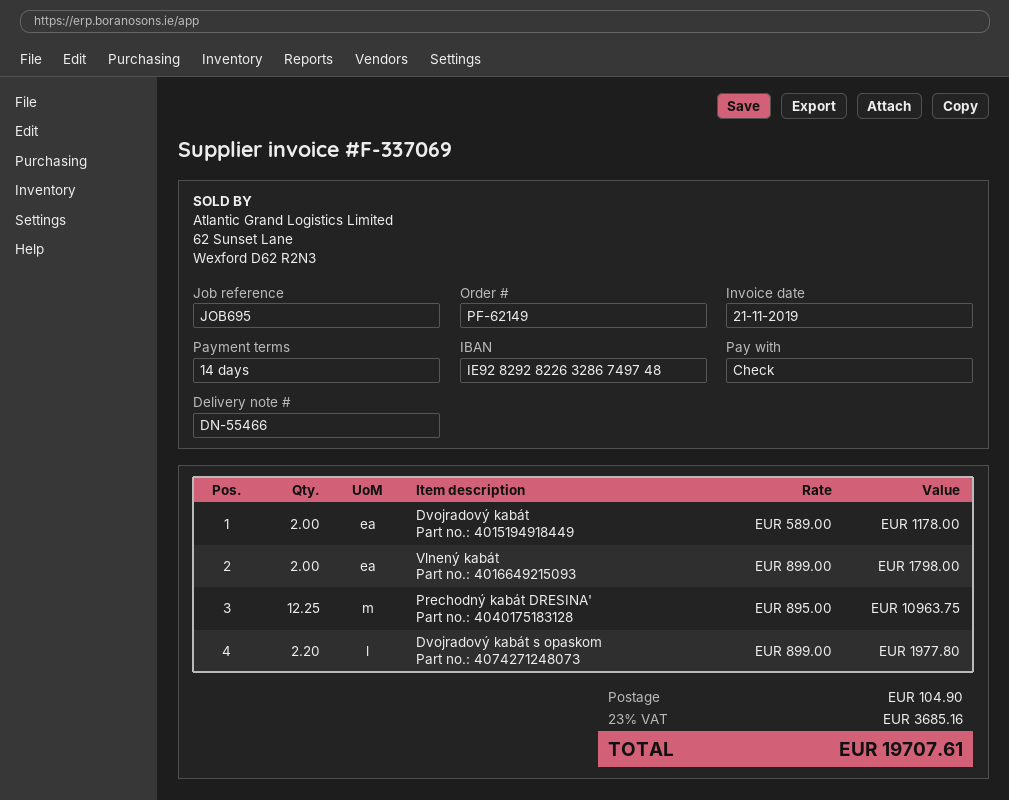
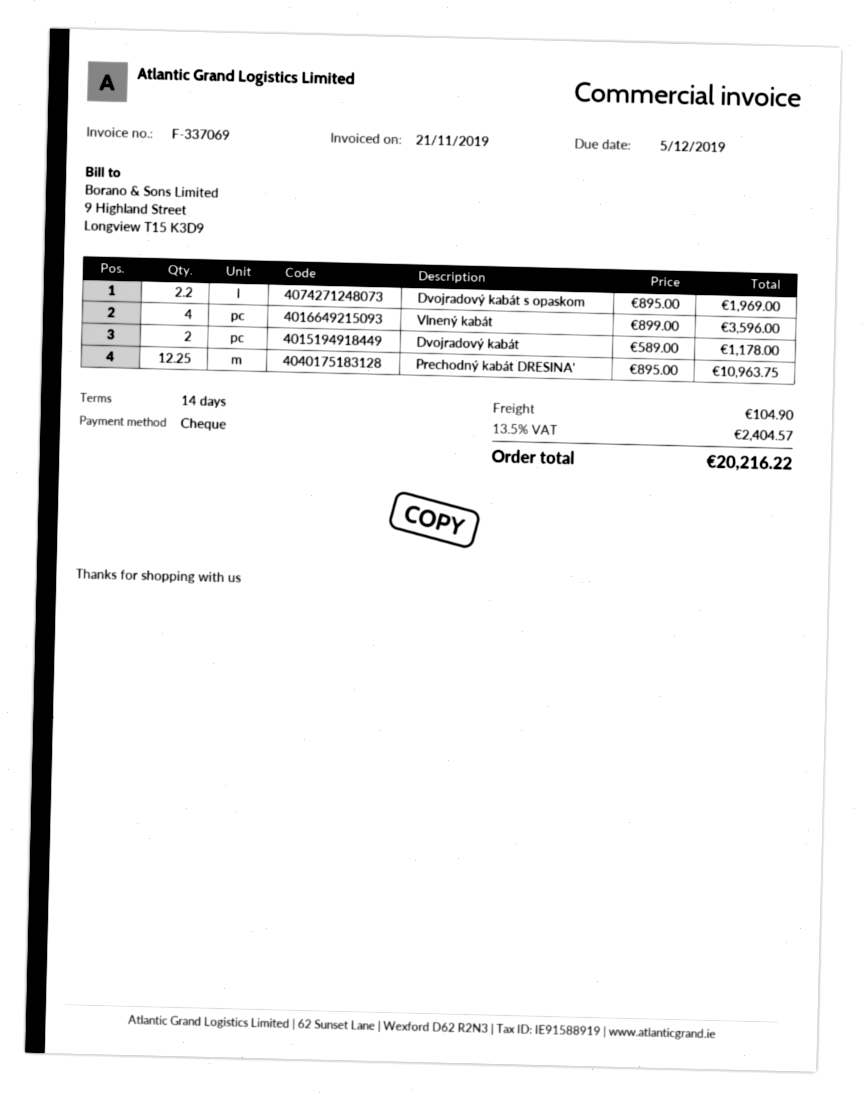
Vlnený kabát: 2 x 899.00 = 1798.00 -> 4 x 899.00 = 3596.00
Dvojradový kabát s opaskom: 2.2 x 899.00 = 1977.80 -> 2.2 x 895.00 = 1969.00
tax: 23% = 3685.16 -> 13.5% = 2404.57
total: 19707.61 -> 20216.22

